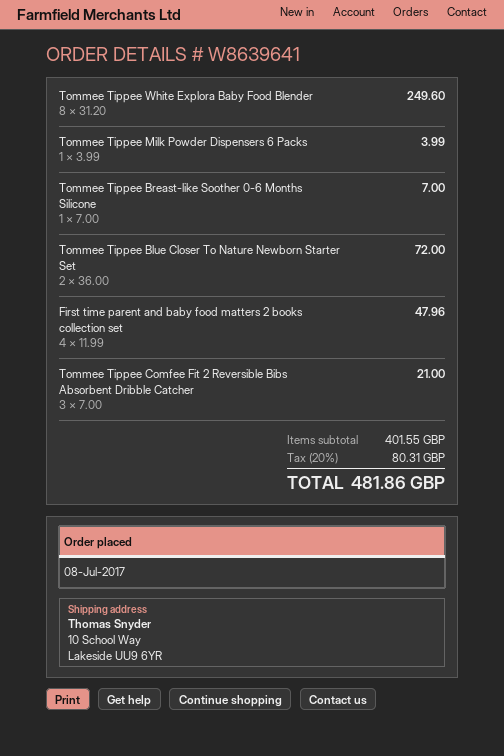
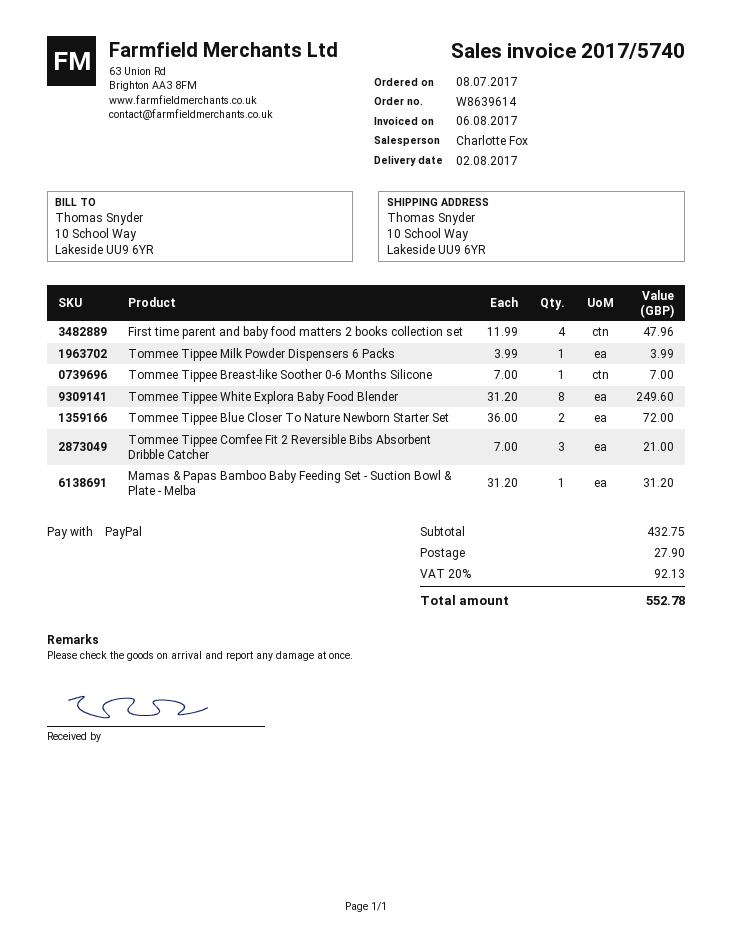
order number: W8639641 -> W8639614
Mamas & Papas Bamboo Baby Feeding Set - Suction Bowl & Plate - Melba: none -> 1 x 31.20 = 31.20
subtotal: 401.55 -> 432.75
shipping: none -> 27.90
tax: 20% = 80.31 -> 20% = 92.13
total: 481.86 -> 552.78

